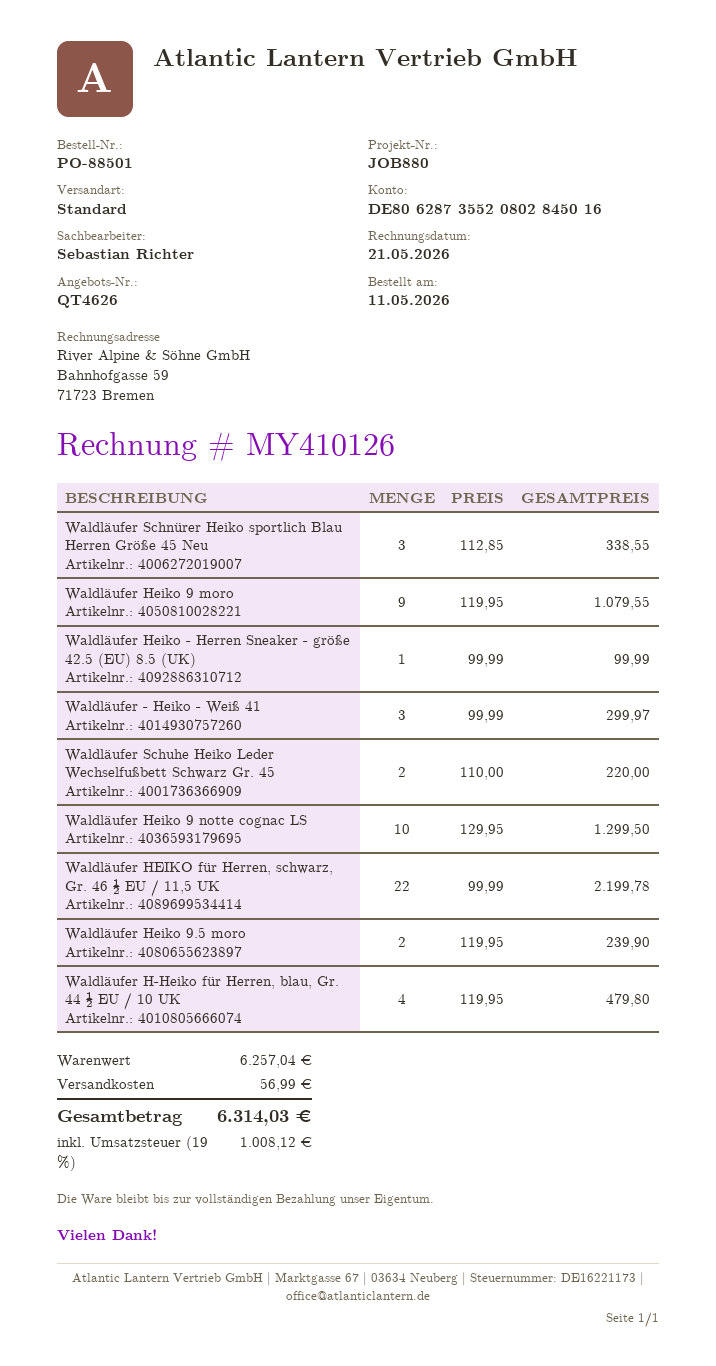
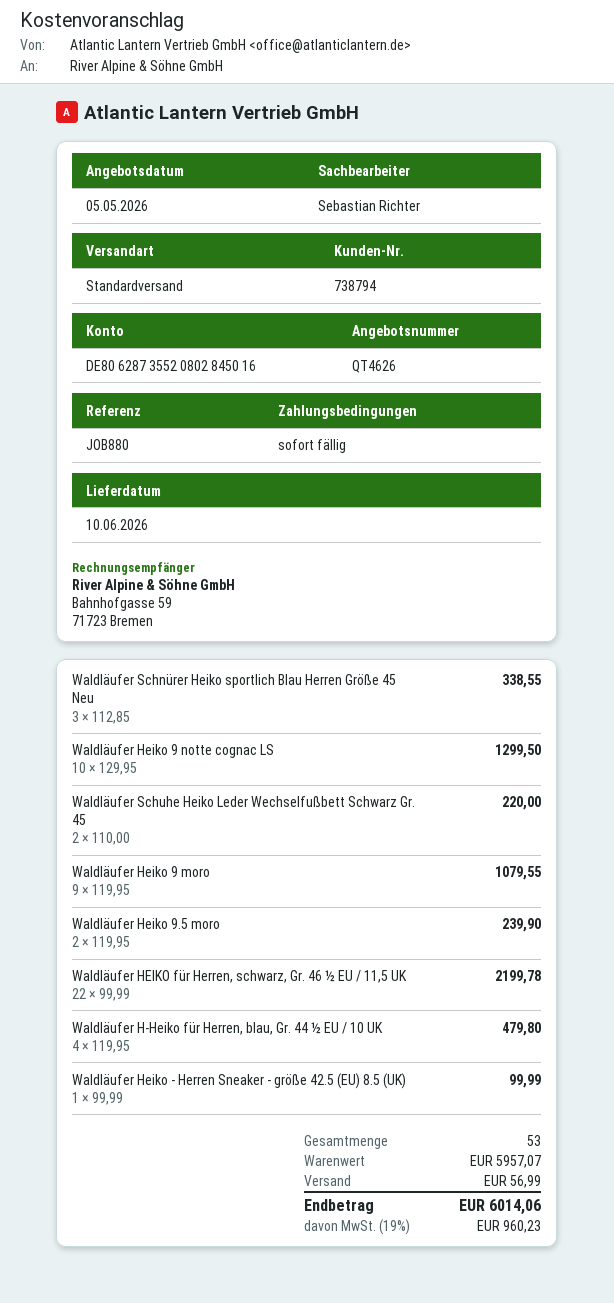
Waldläufer - Heiko - Weiß 41: 3 x 99.99 = 299.97 -> none
subtotal: 6257.04 -> 5957.07
tax: 19% = 1008.12 -> 19% = 960.23
total: 6314.03 -> 6014.06

